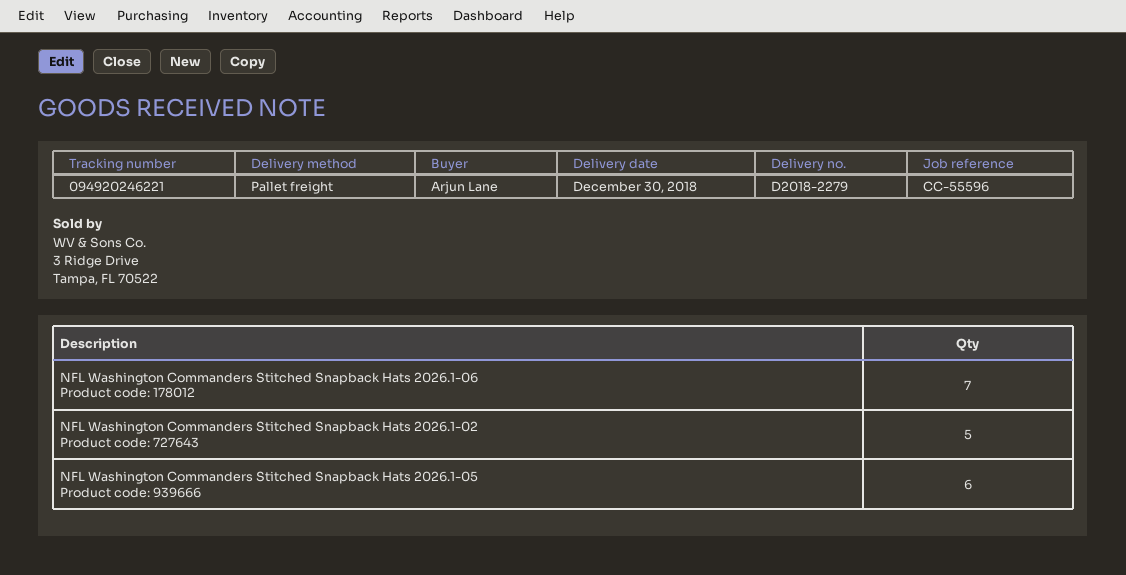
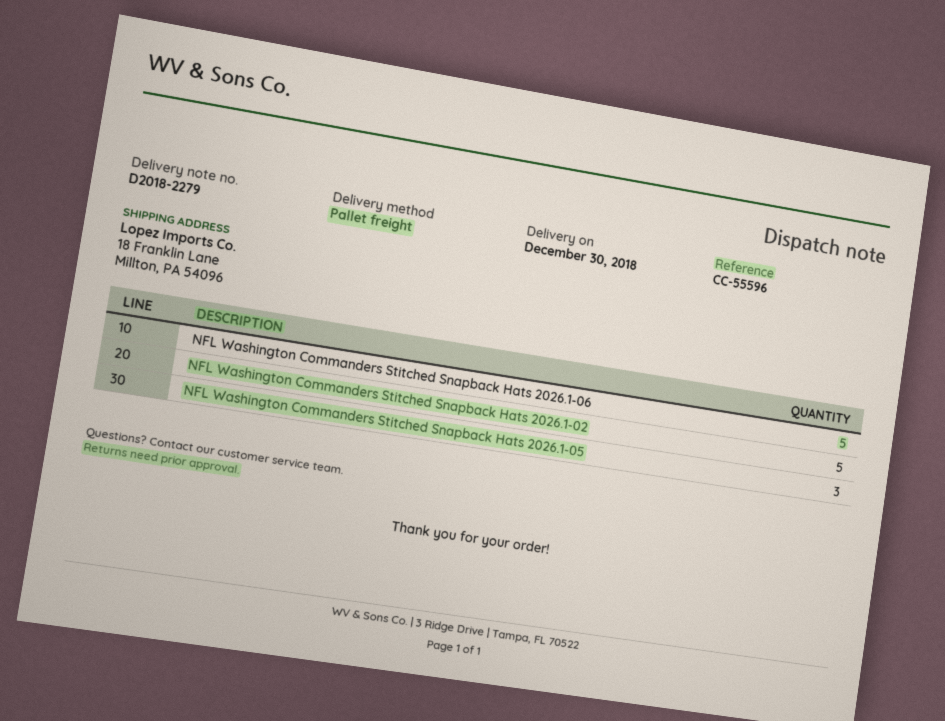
NFL Washington Commanders Stitched Snapback Hats 2026.1-06: 7 -> 5
NFL Washington Commanders Stitched Snapback Hats 2026.1-05: 6 -> 3

